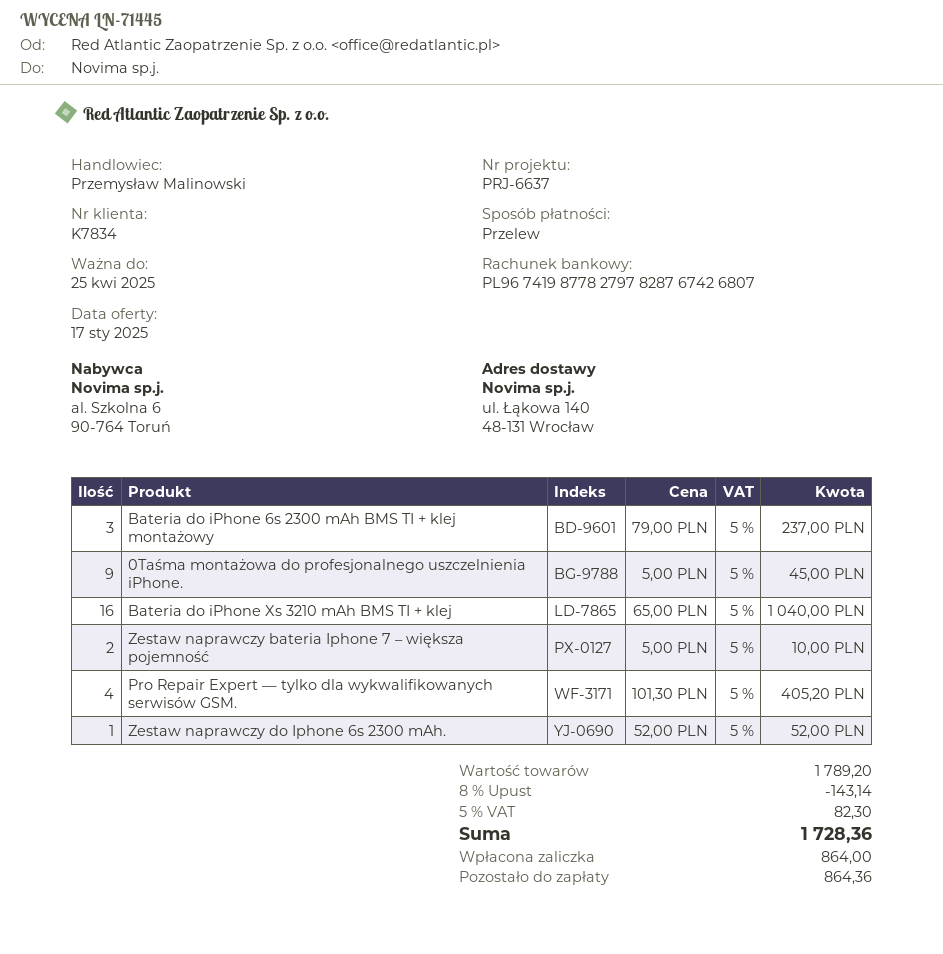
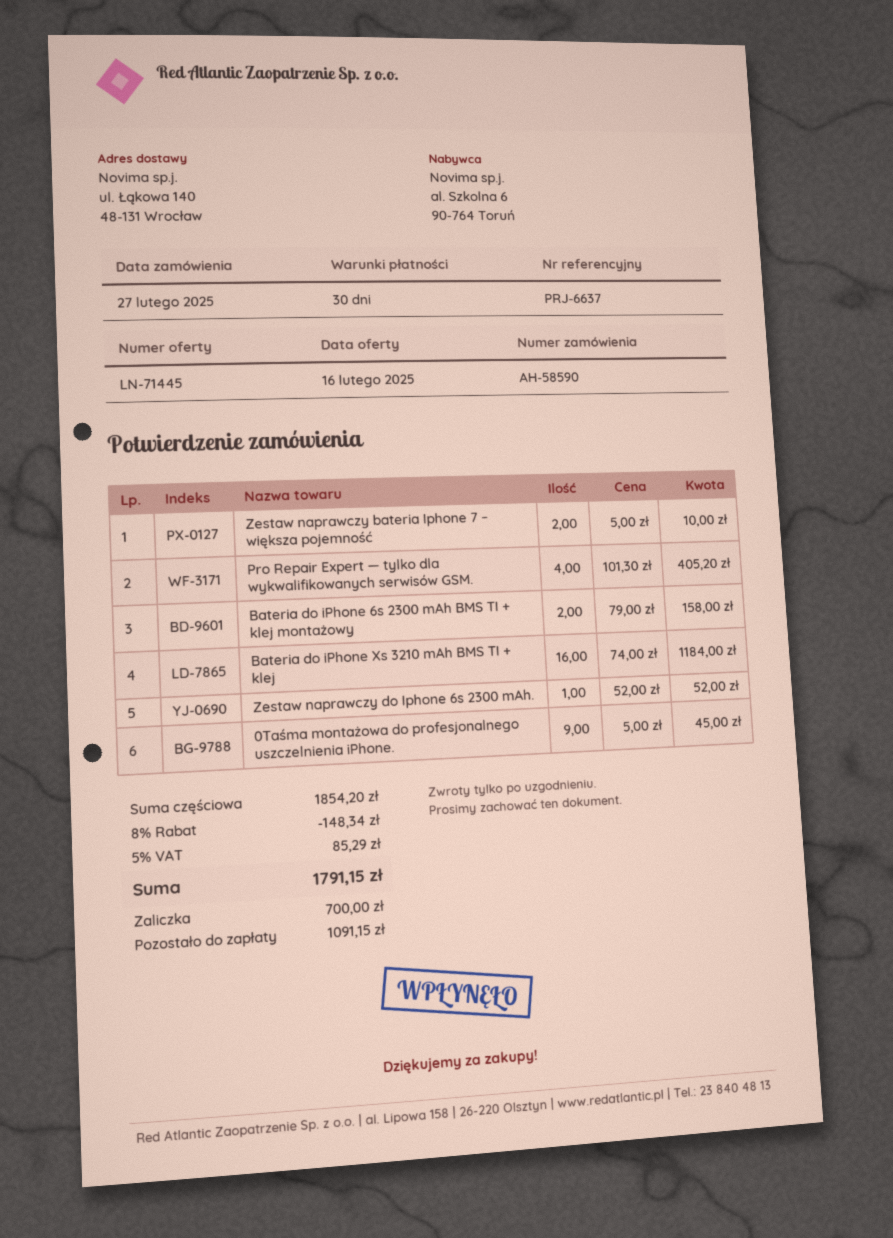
quote date: 2025-01-17 -> 2025-02-16
Bateria do iPhone 6s 2300 mAh BMS TI + klej montażowy: 3 x 79.00 = 237.00 -> 2 x 79.00 = 158.00
Bateria do iPhone Xs 3210 mAh BMS TI + klej: 16 x 65.00 = 1040.00 -> 16 x 74.00 = 1184.00
subtotal: 1789.20 -> 1854.20
discount: 8% = 143.14 -> 8% = 148.34
tax: 5% = 82.30 -> 5% = 85.29
total: 1728.36 -> 1791.15
deposit: 864.00 -> 700.00
balance: 864.36 -> 1091.15

